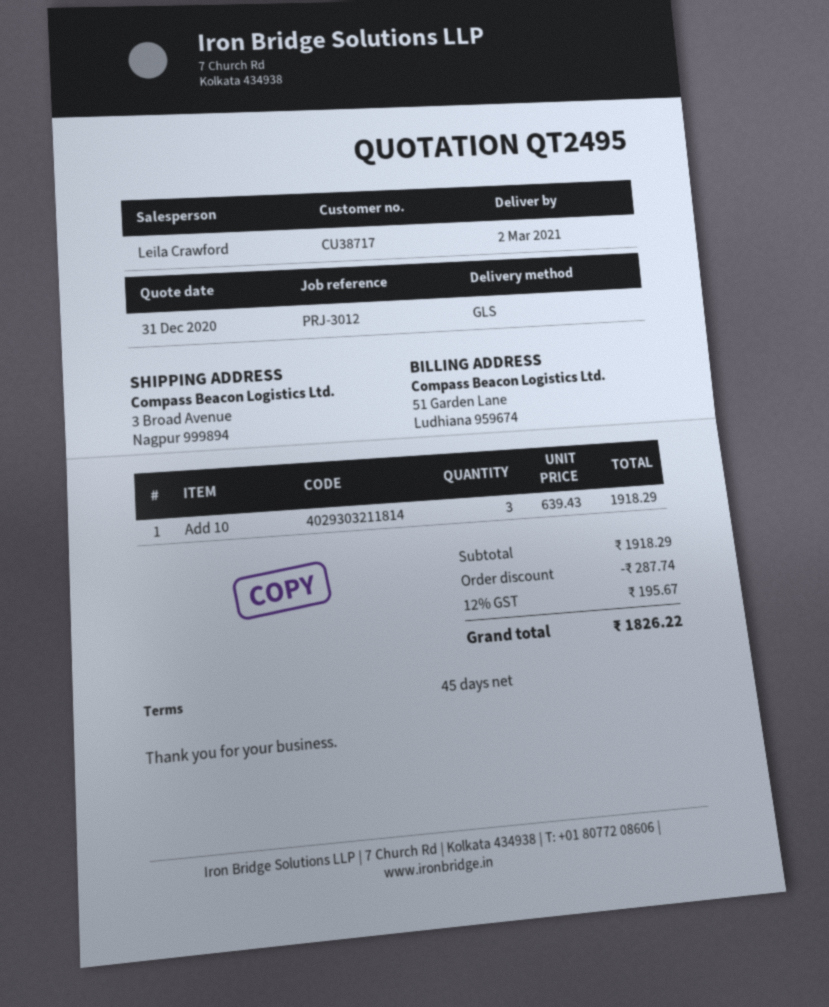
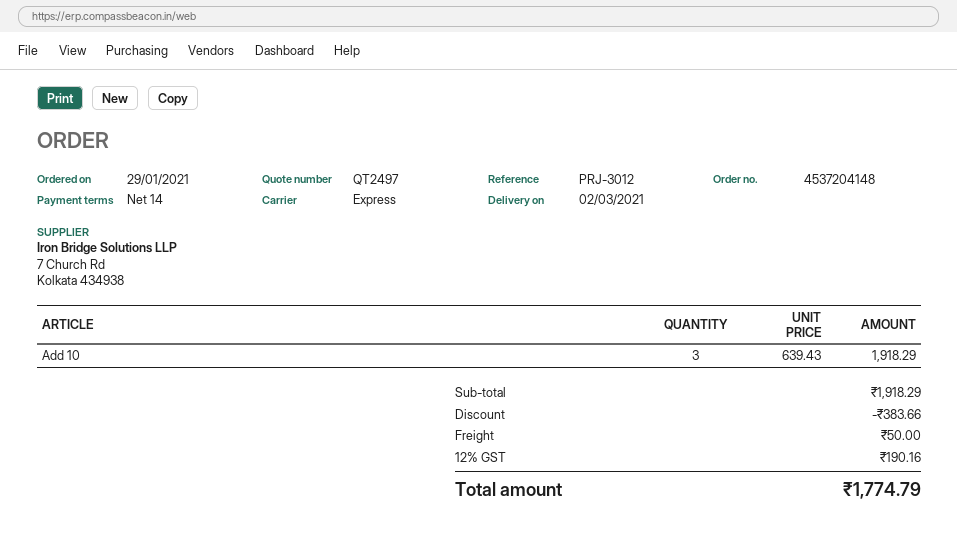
quote number: QT2495 -> QT2497
payment terms: 45 days -> 14 days
shipping method: GLS -> express
discount: 287.74 -> 383.66
shipping: none -> 50.00
tax: 12% = 195.67 -> 12% = 190.16
total: 1826.22 -> 1774.79

